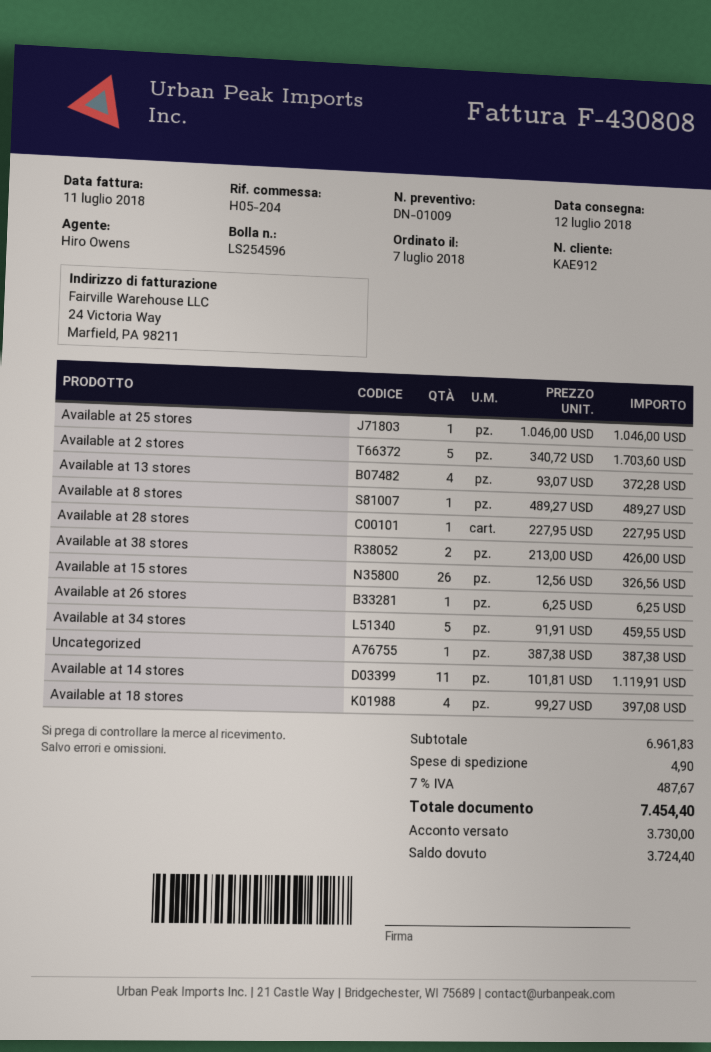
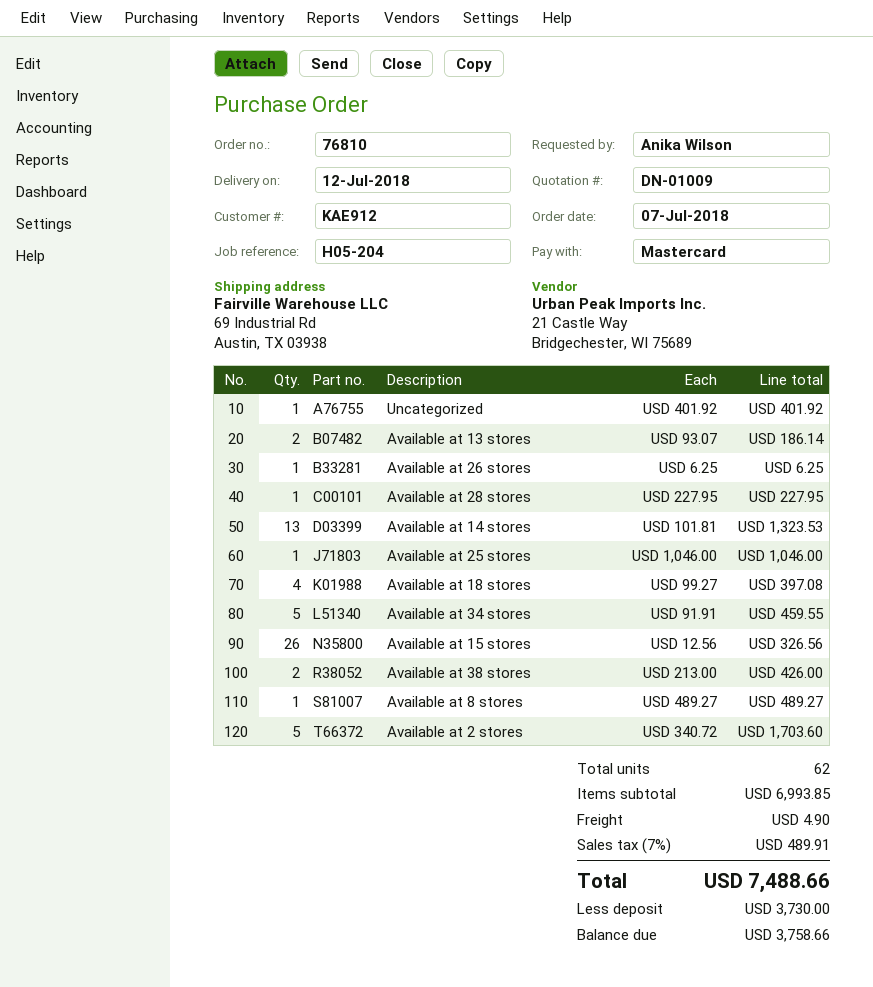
Available at 13 stores: 4 x 93.07 = 372.28 -> 2 x 93.07 = 186.14
Uncategorized: 1 x 387.38 = 387.38 -> 1 x 401.92 = 401.92
Available at 14 stores: 11 x 101.81 = 1119.91 -> 13 x 101.81 = 1323.53
subtotal: 6961.83 -> 6993.85
tax: 7% = 487.67 -> 7% = 489.91
total: 7454.40 -> 7488.66
balance: 3724.40 -> 3758.66

